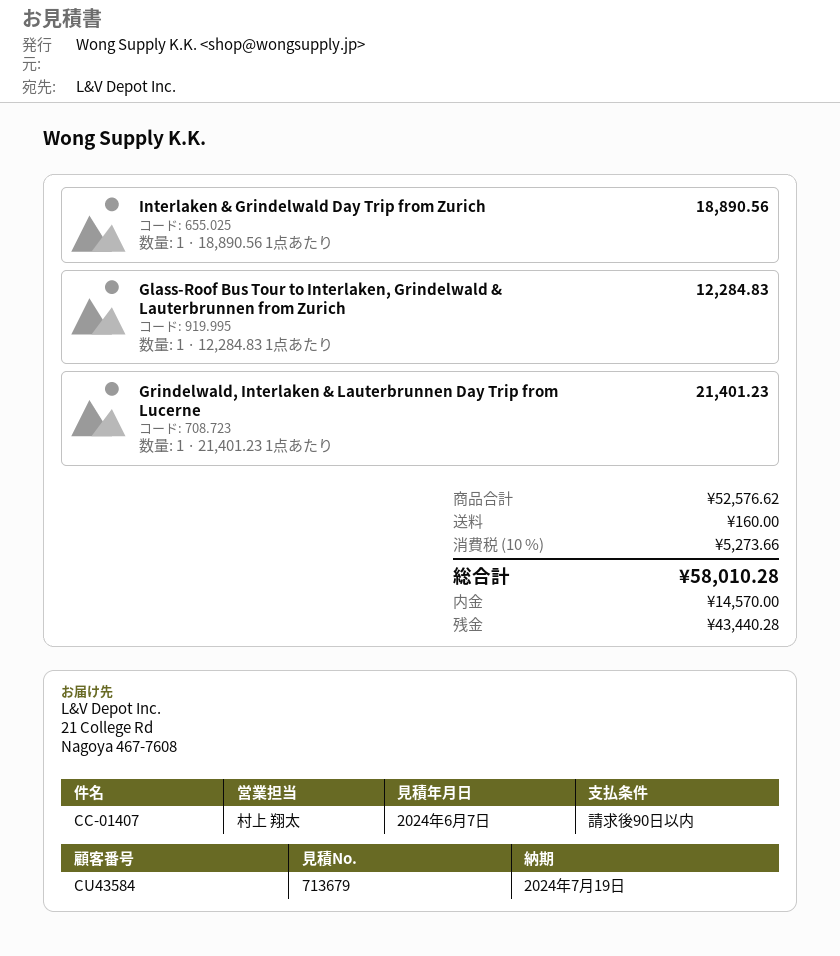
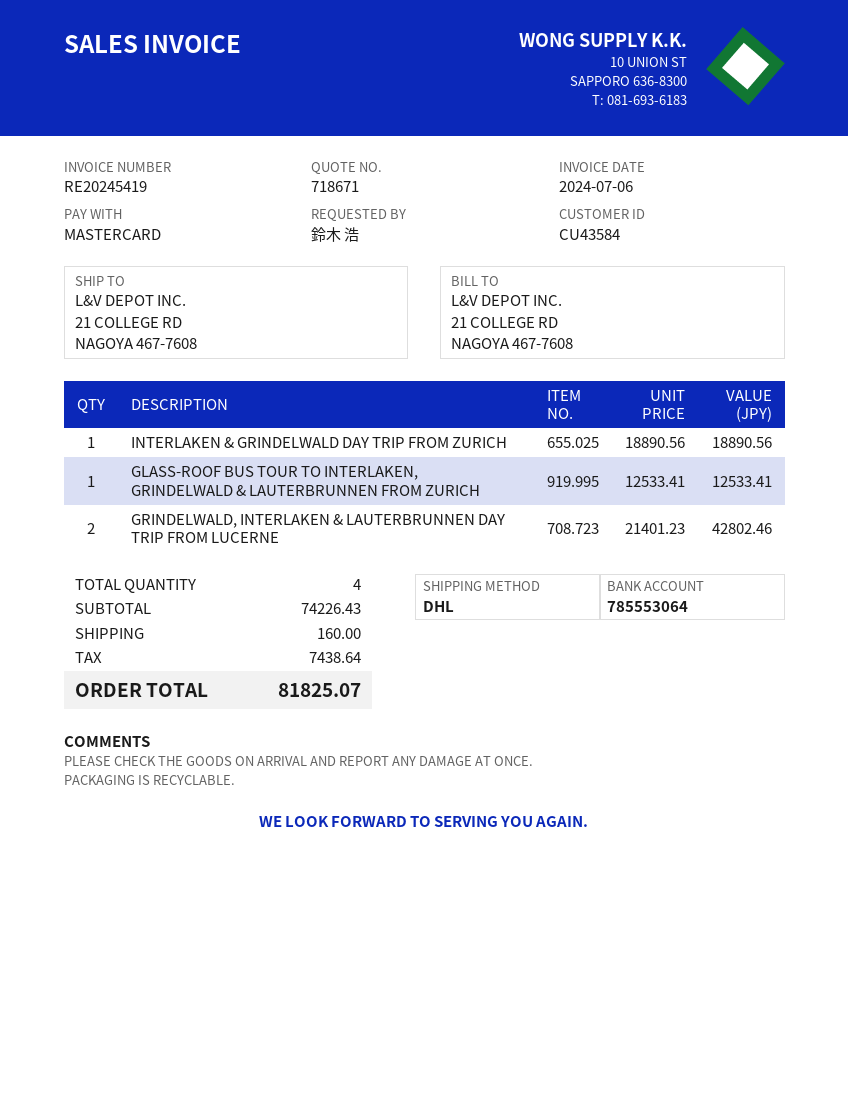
quote number: 713679 -> 718671
Glass-Roof Bus Tour to Interlaken, Grindelwald & Lauterbrunnen from Zurich: 1 x 12284.83 = 12284.83 -> 1 x 12533.41 = 12533.41
Grindelwald, Interlaken & Lauterbrunnen Day Trip from Lucerne: 1 x 21401.23 = 21401.23 -> 2 x 21401.23 = 42802.46
subtotal: 52576.62 -> 74226.43
tax: 5273.66 -> 7438.64
total: 58010.28 -> 81825.07

